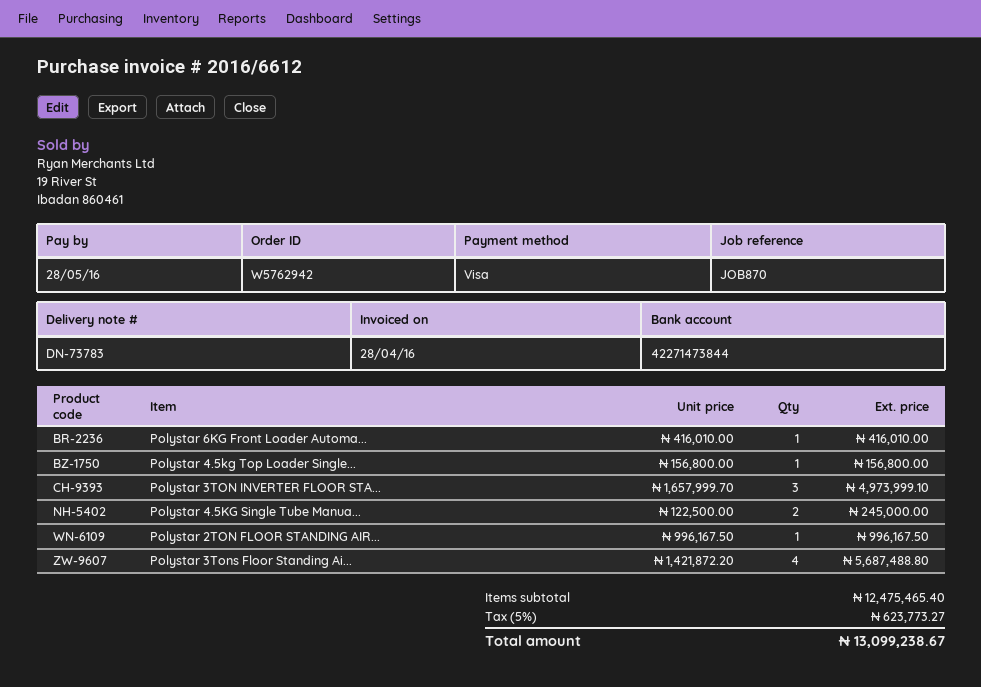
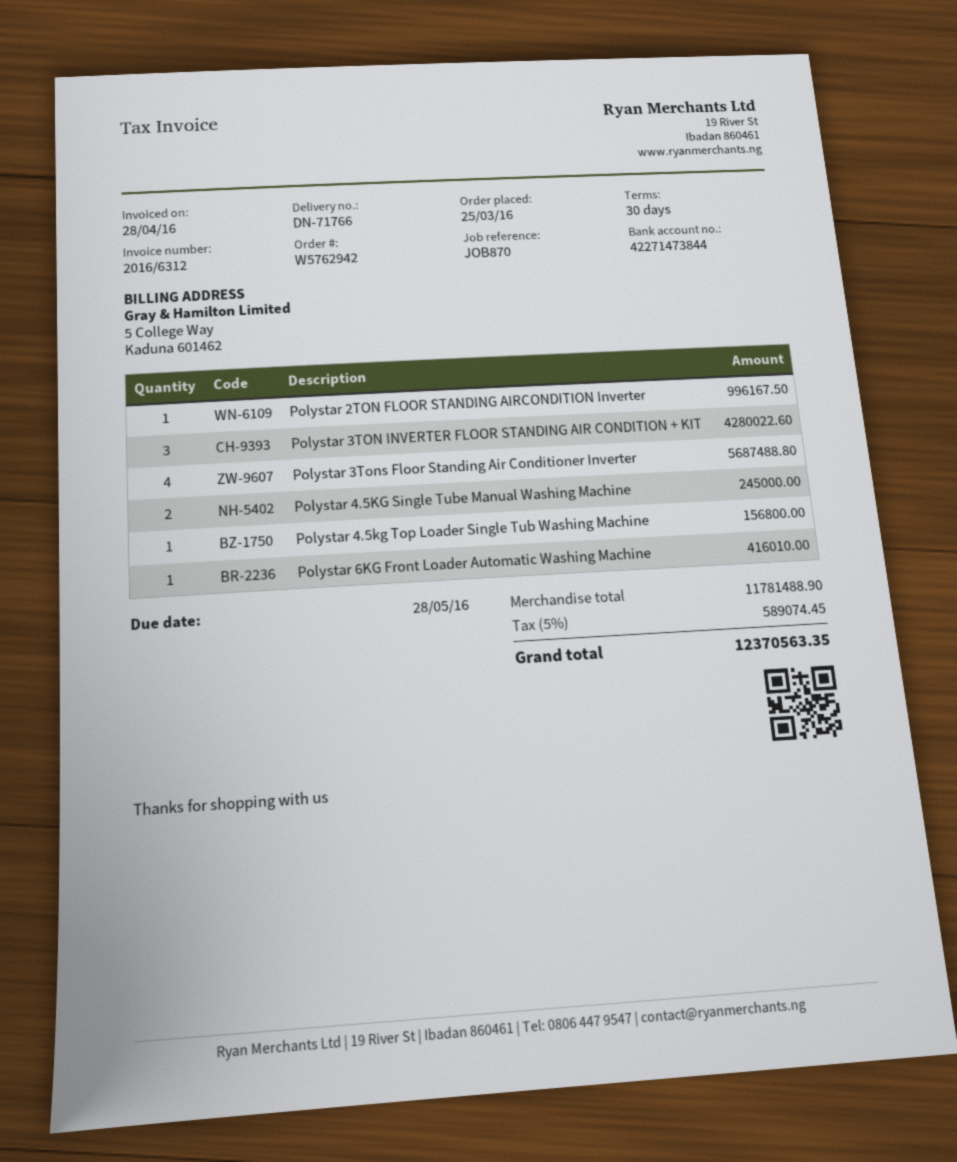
delivery note number: DN-73783 -> DN-71766
invoice number: 2016/6612 -> 2016/6312
Polystar 3TON INVERTER FLOOR STA...: 3 for 4973999.10 -> 3 for 4280022.60
subtotal: 12475465.40 -> 11781488.90
tax: 5% = 623773.27 -> 5% = 589074.45
total: 13099238.67 -> 12370563.35

